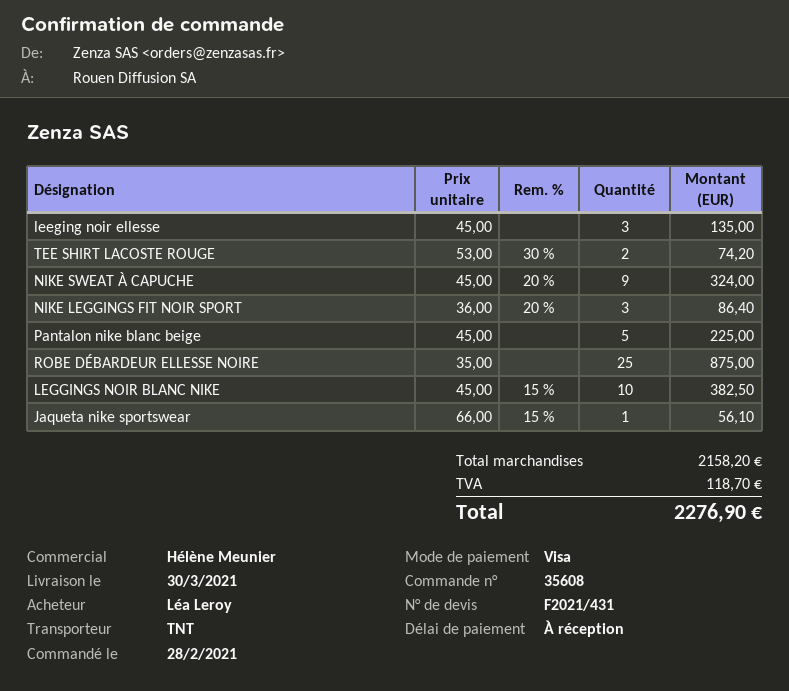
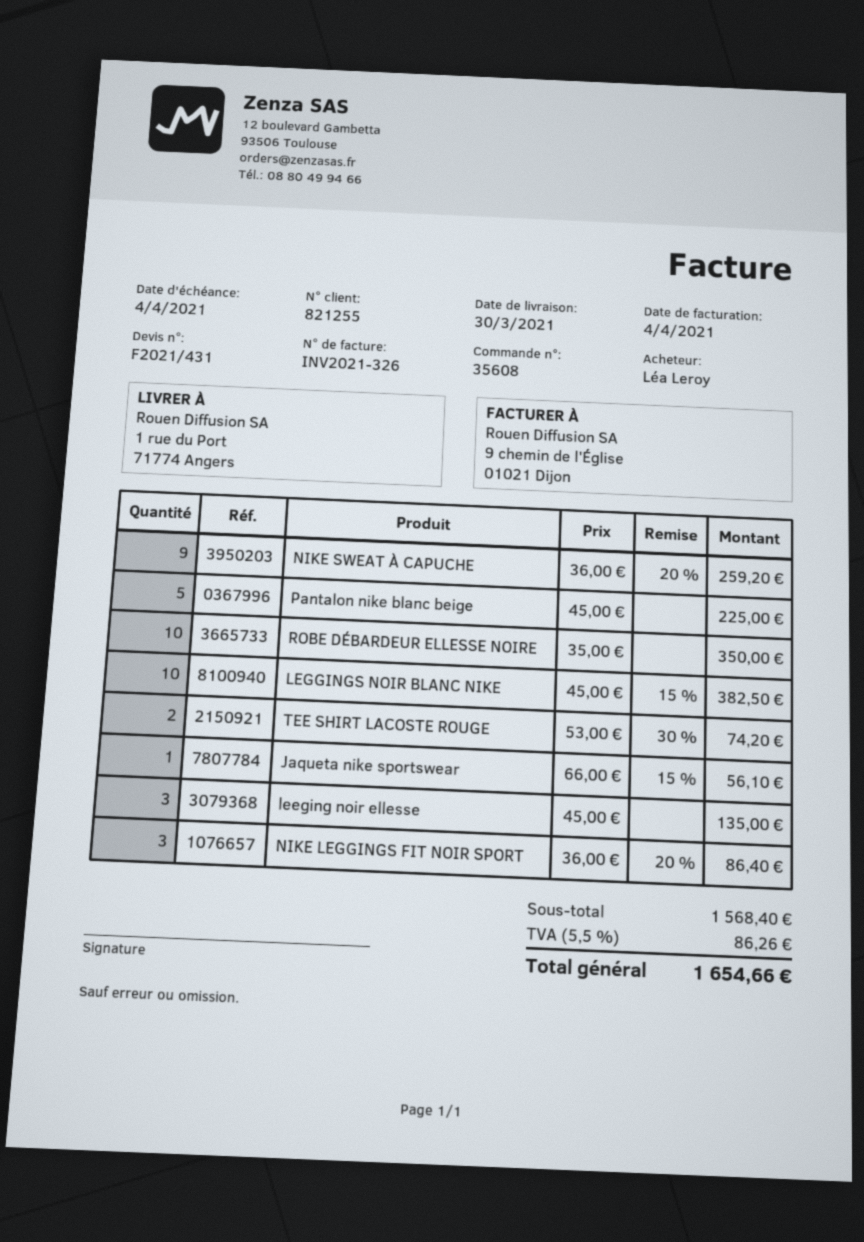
NIKE SWEAT À CAPUCHE: 9 x 45.00 - 20% = 324.00 -> 9 x 36.00 - 20% = 259.20
ROBE DÉBARDEUR ELLESSE NOIRE: 25 x 35.00 = 875.00 -> 10 x 35.00 = 350.00
subtotal: 2158.20 -> 1568.40
tax: 118.70 -> 86.26
total: 2276.90 -> 1654.66

